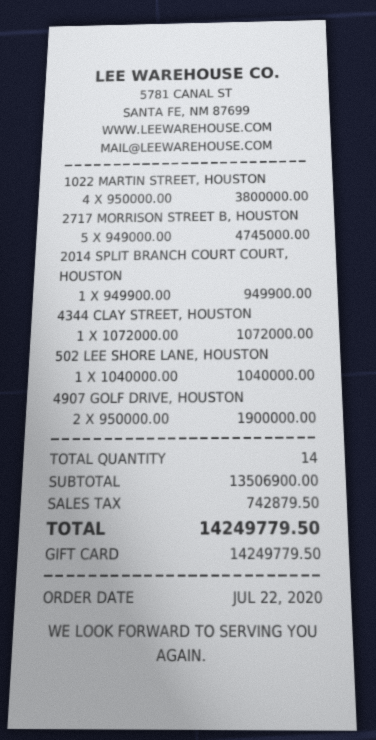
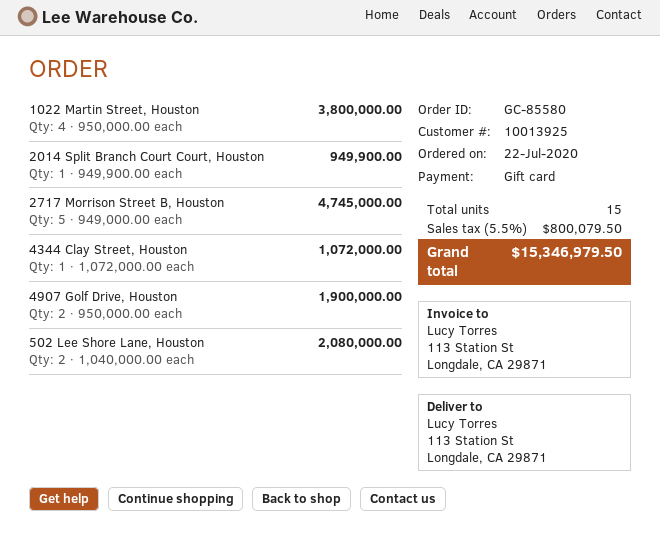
502 LEE SHORE LANE, HOUSTON: 1 x 1040000.00 = 1040000.00 -> 2 x 1040000.00 = 2080000.00
total quantity: 14 -> 15
tax: 742879.50 -> 800079.50
total: 14249779.50 -> 15346979.50

